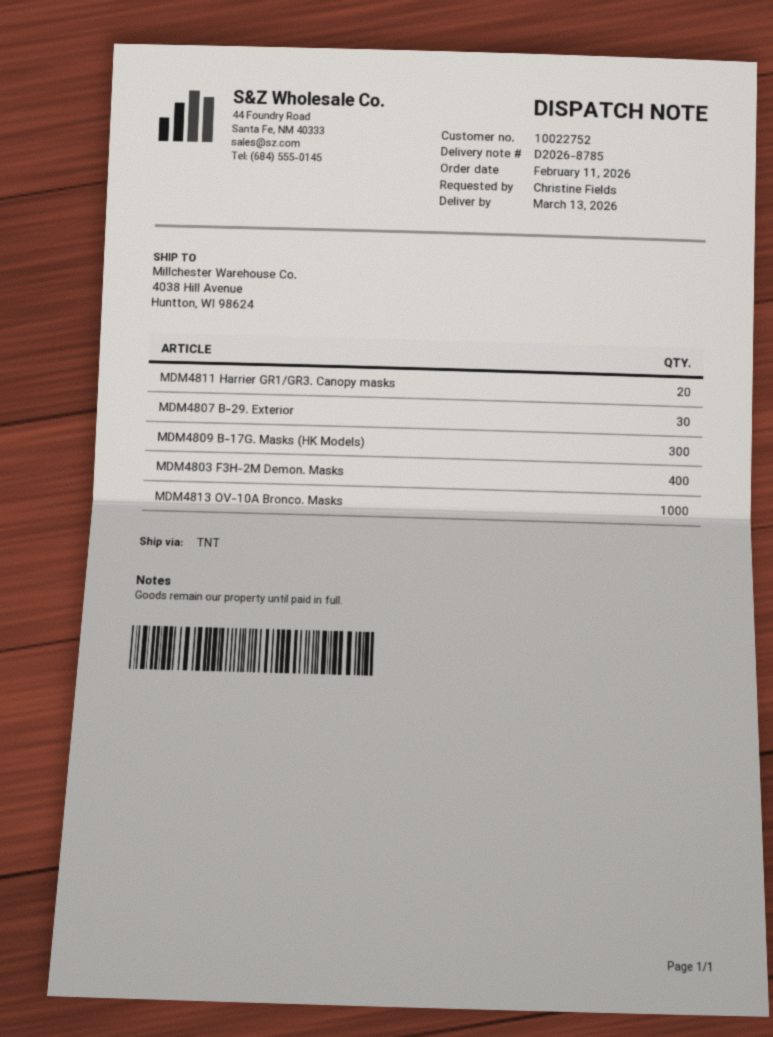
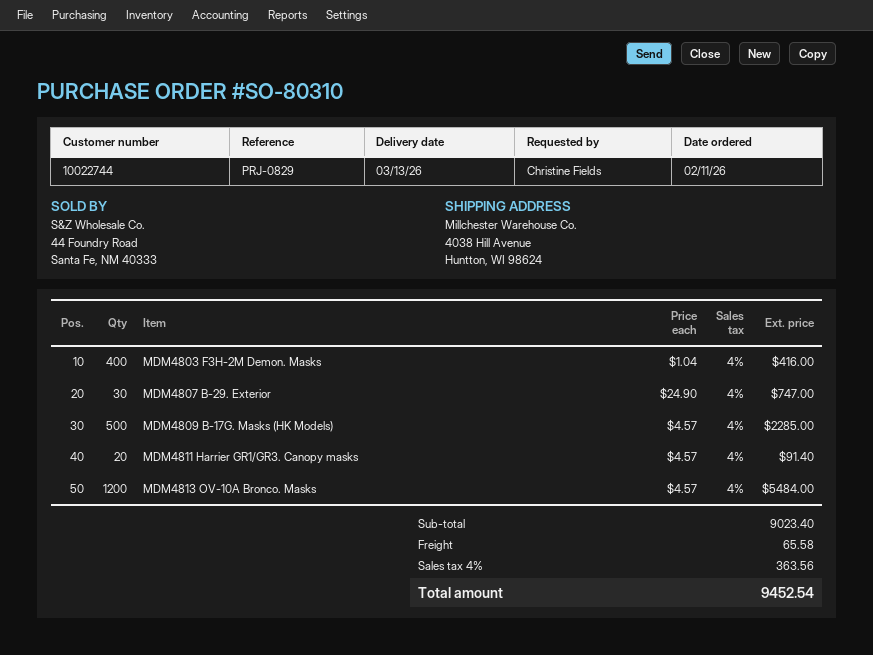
customer number: 10022752 -> 10022744
MDM4809 B-17G. Masks (HK Models): 300 -> 500
MDM4813 OV-10A Bronco. Masks: 1000 -> 1200

